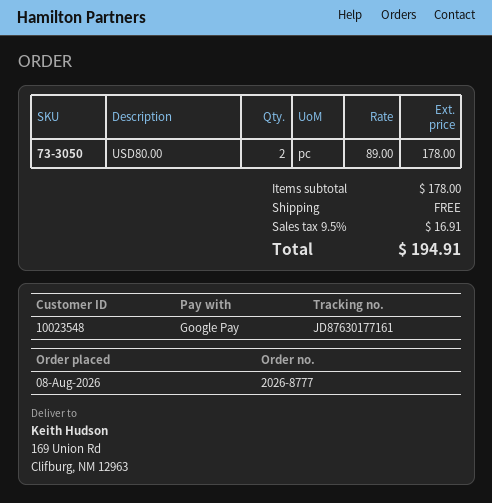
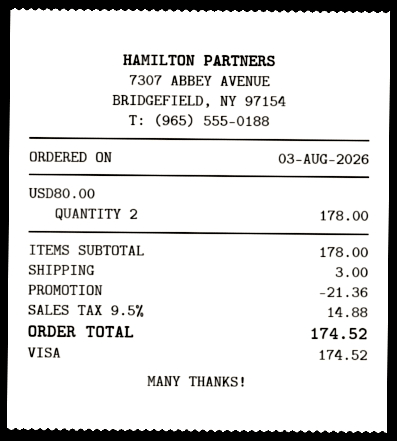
order date: 2026-08-08 -> 2026-08-03
payment method: Google Pay -> Visa
discount: none -> 21.36
shipping: 0.00 -> 3.00
tax: 9.5% = 16.91 -> 9.5% = 14.88
total: 194.91 -> 174.52

